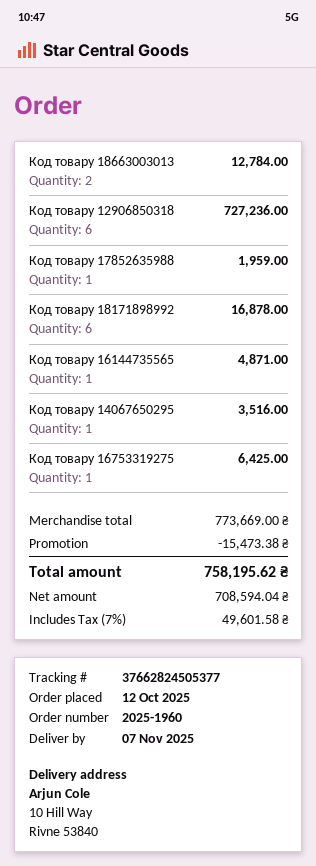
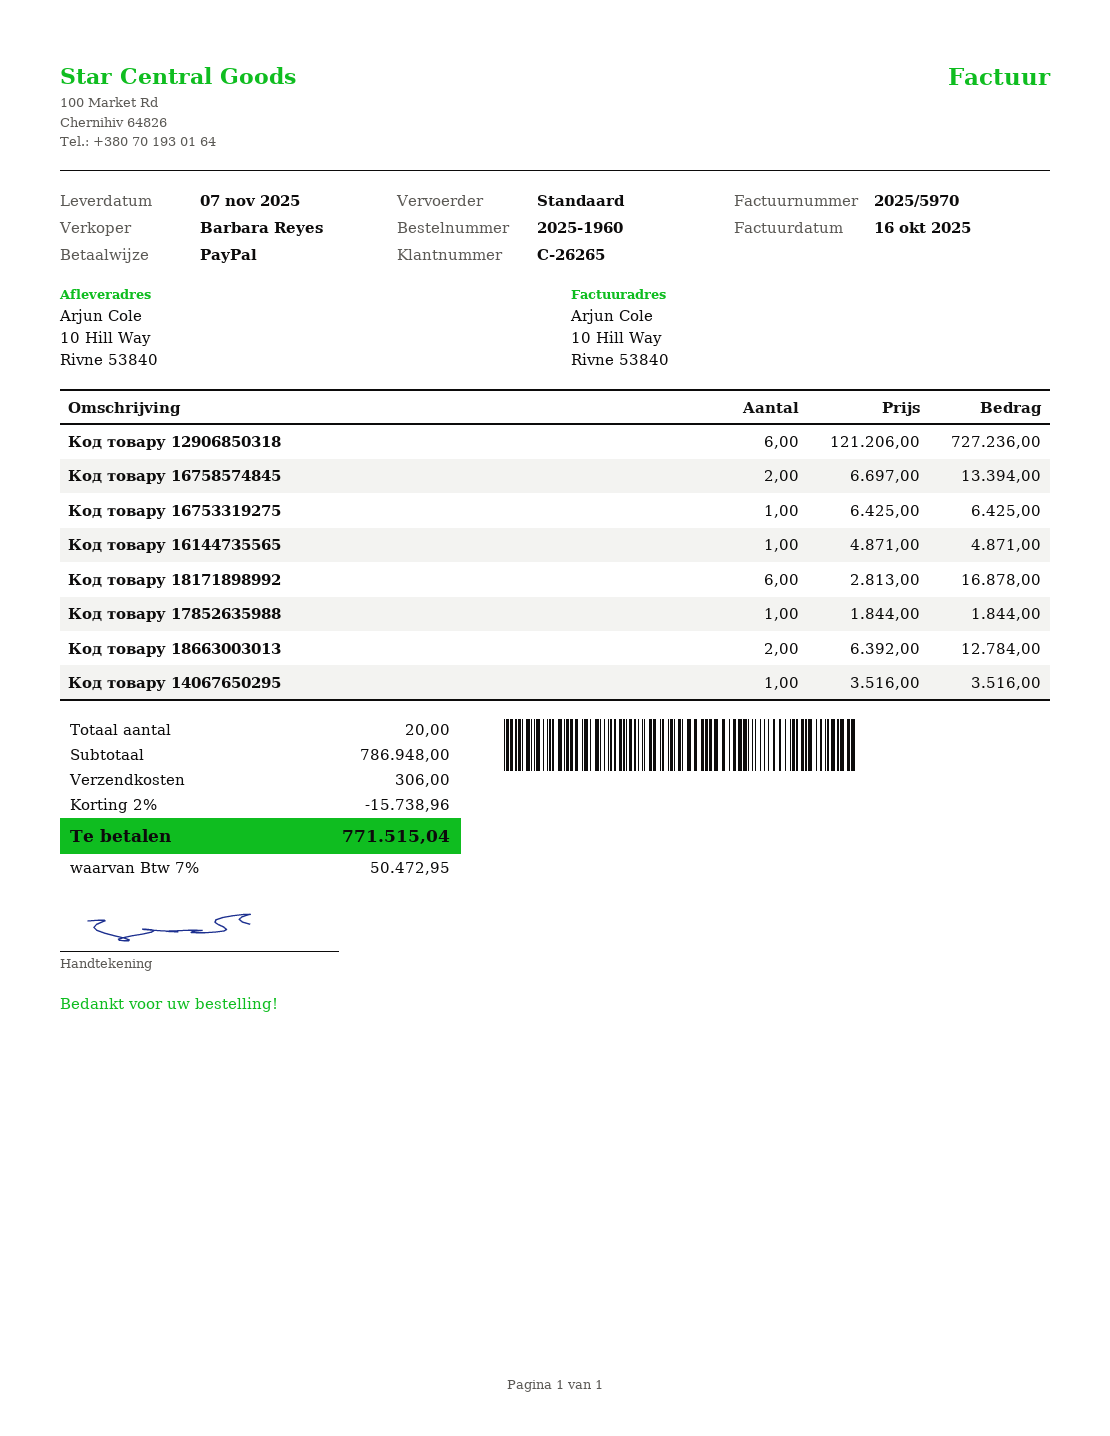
Код товару 17852635988: 1 for 1959.00 -> 1 for 1844.00
Код товару 16758574845: none -> 2 for 13394.00
subtotal: 773669.00 -> 786948.00
discount: 15473.38 -> 15738.96
shipping: none -> 306.00
tax: 7% = 49601.58 -> 7% = 50472.95
total: 758195.62 -> 771515.04

